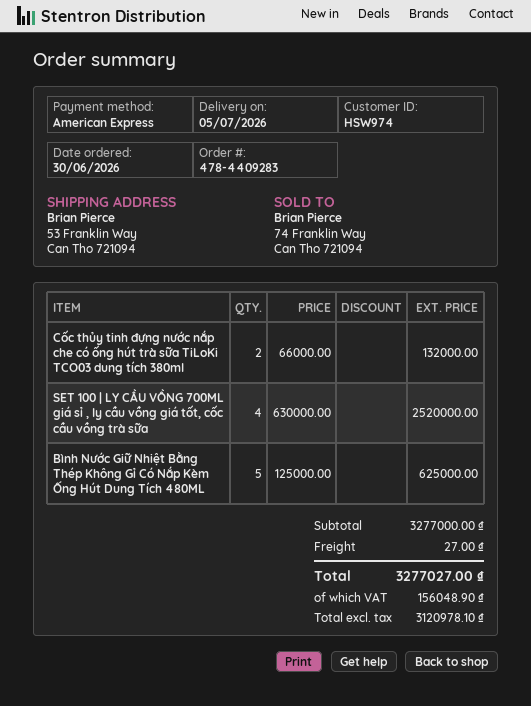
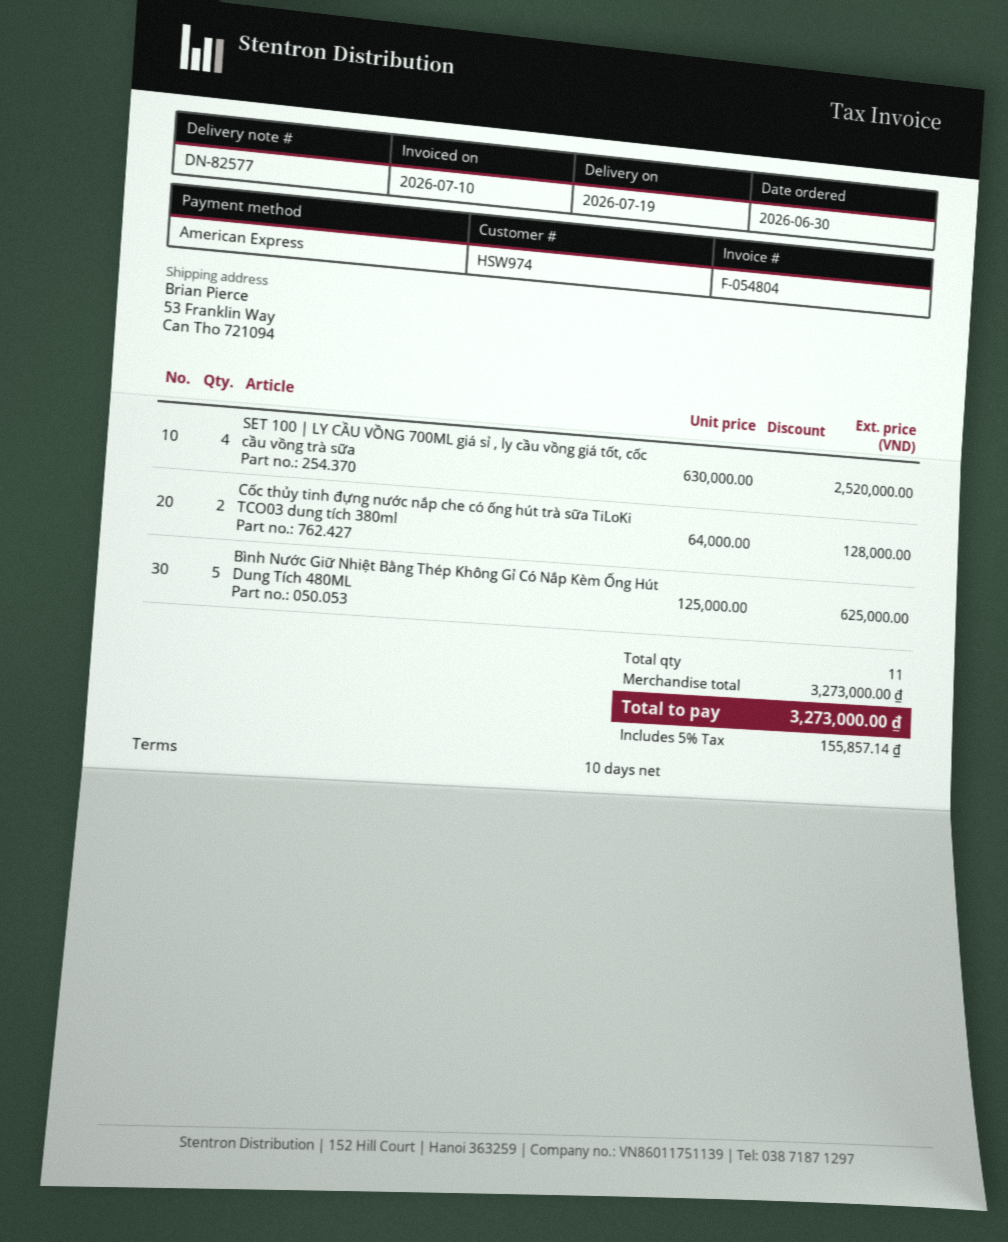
delivery date: 2026-07-05 -> 2026-07-19
Cốc thủy tinh đựng nước nắp che có ống hút trà sữa TiLoKi TCO03 dung tích 380ml: 2 x 66000.00 = 132000.00 -> 2 x 64000.00 = 128000.00
subtotal: 3277000.00 -> 3273000.00
shipping: 27.00 -> none
tax: 156048.90 -> 155857.14
total: 3277027.00 -> 3273000.00

